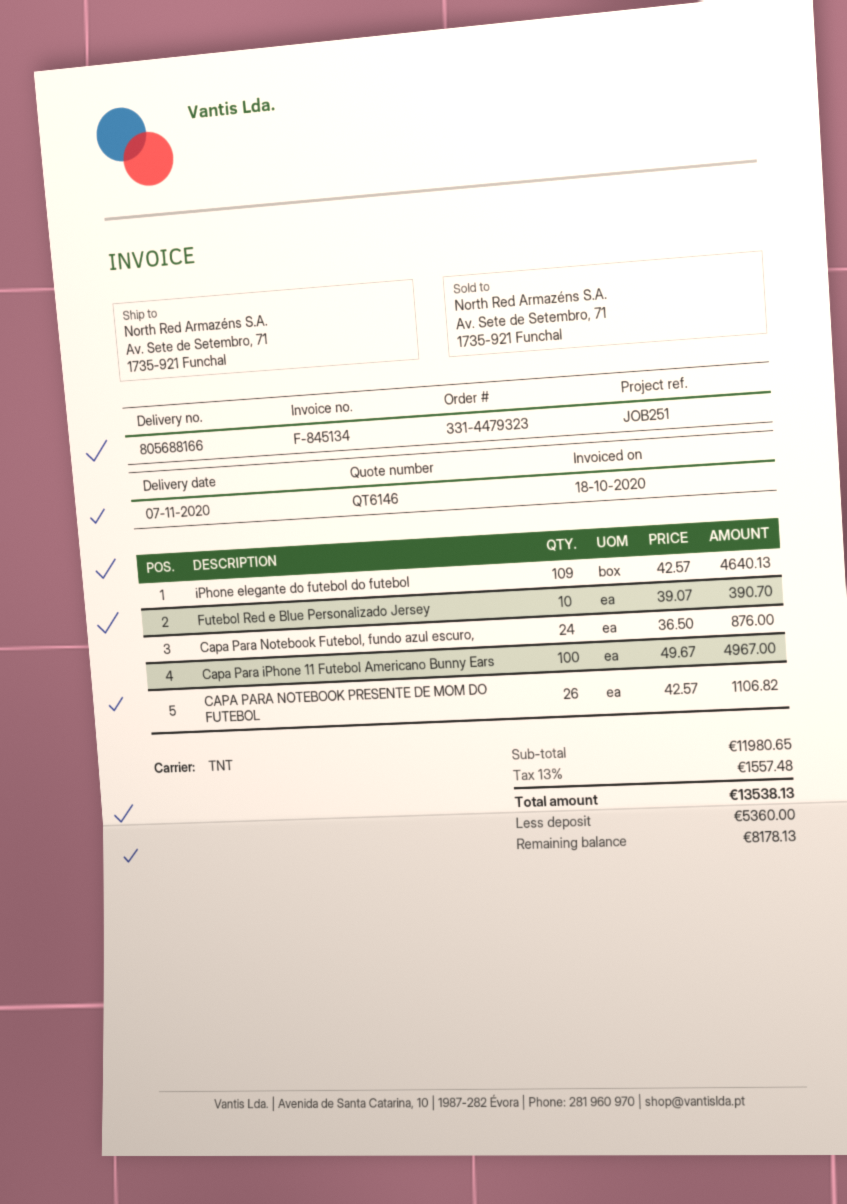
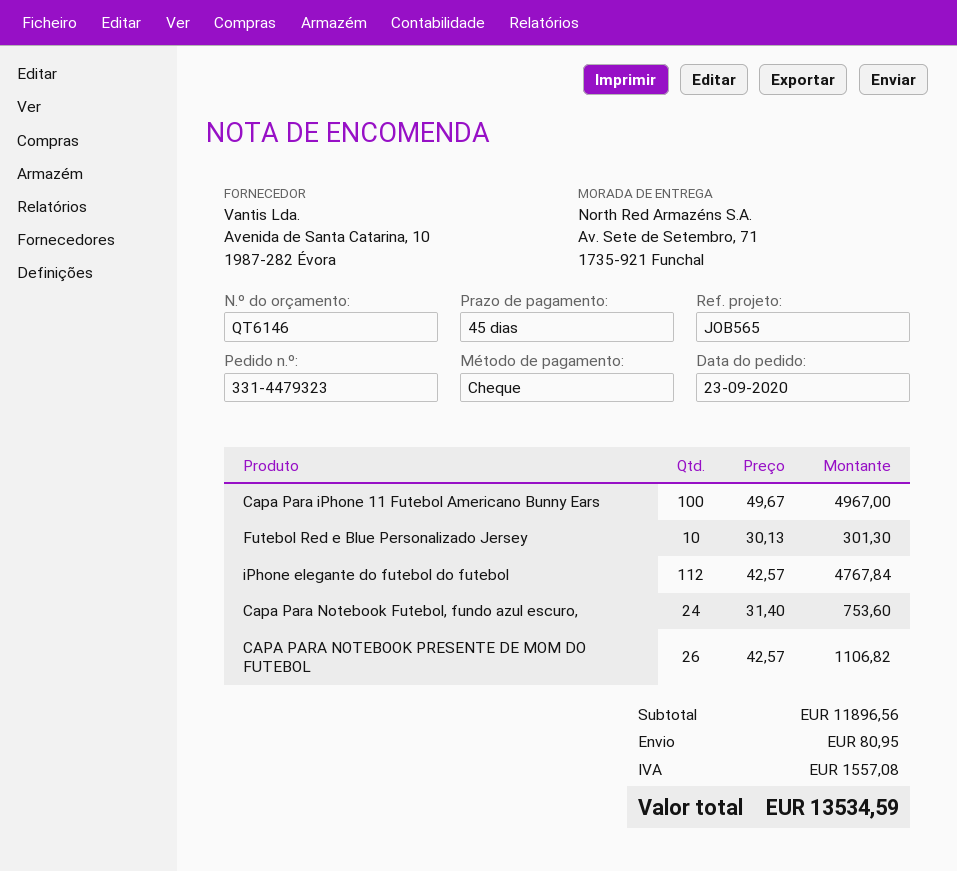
reference: JOB251 -> JOB565
iPhone elegante do futebol do futebol: 109 x 42.57 = 4640.13 -> 112 x 42.57 = 4767.84
Futebol Red e Blue Personalizado Jersey: 10 x 39.07 = 390.70 -> 10 x 30.13 = 301.30
Capa Para Notebook Futebol, fundo azul escuro,: 24 x 36.50 = 876.00 -> 24 x 31.40 = 753.60
subtotal: 11980.65 -> 11896.56
shipping: none -> 80.95
tax: 1557.48 -> 1557.08
total: 13538.13 -> 13534.59

